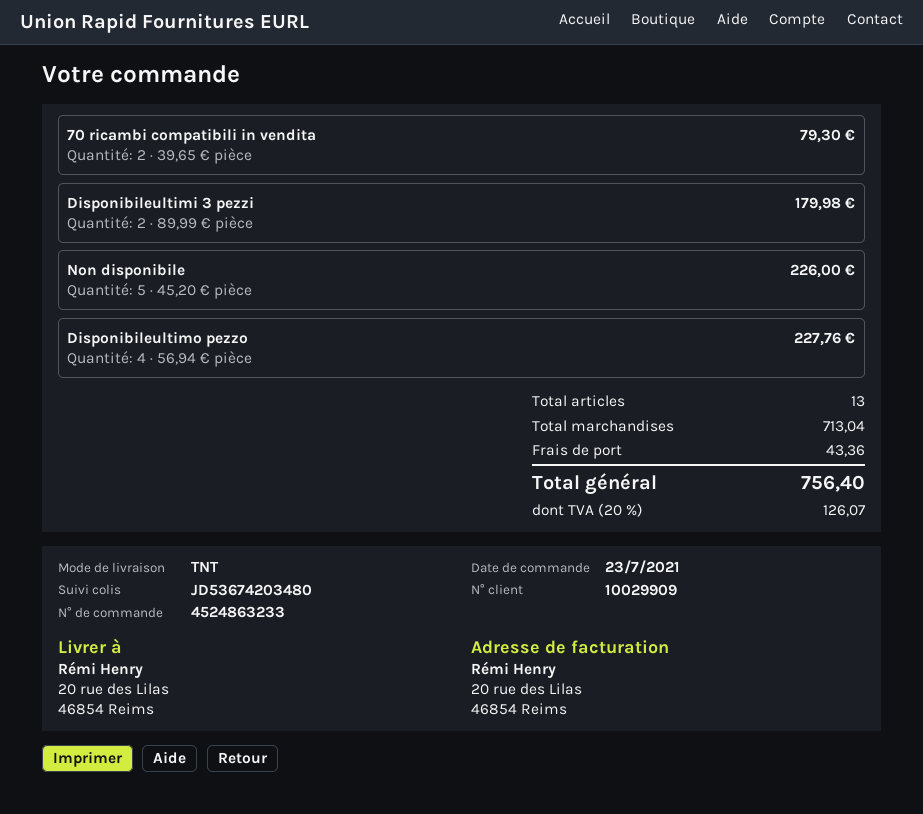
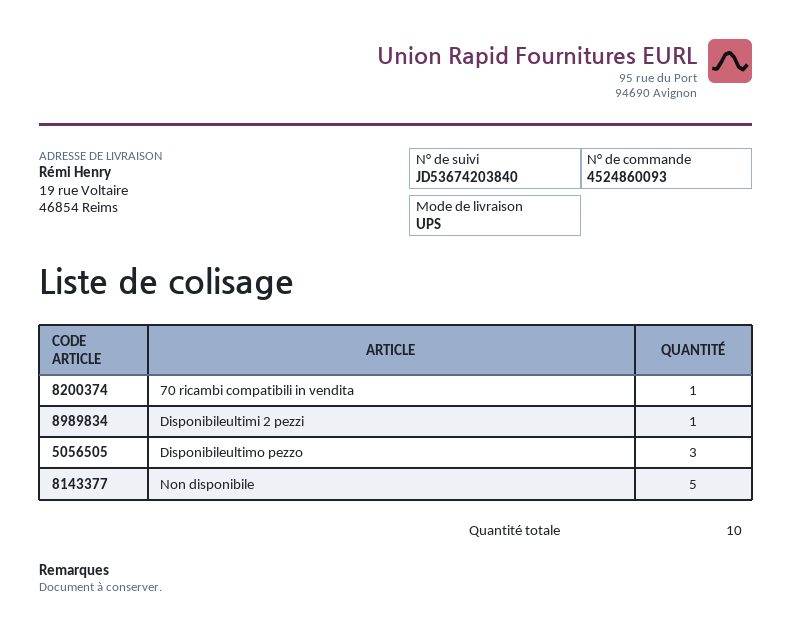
order number: 4524863233 -> 4524860093
shipping method: TNT -> UPS
tracking number: JD53674203480 -> JD53674203840
ship to: 20 rue des Lilas, 46854 Reims -> 19 rue Voltaire, 46854 Reims
70 ricambi compatibili in vendita: 2 -> 1
Disponibileultimi 3 pezzi: 2 -> none
Disponibileultimo pezzo: 4 -> 3
Disponibileultimi 2 pezzi: none -> 1
total quantity: 13 -> 10

